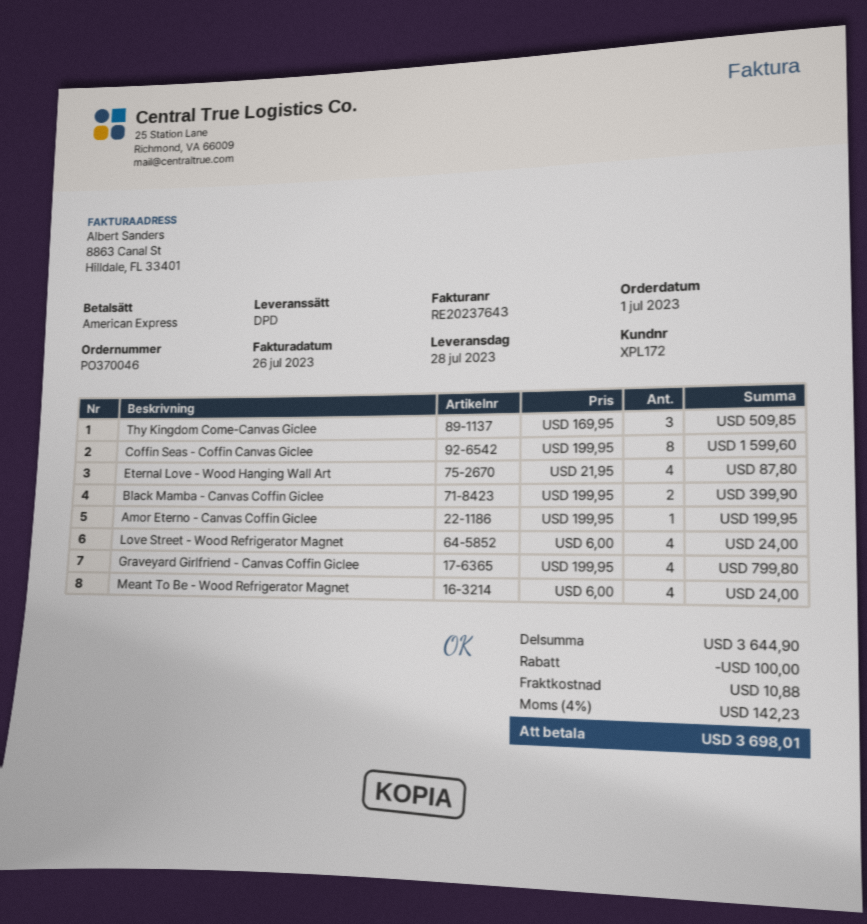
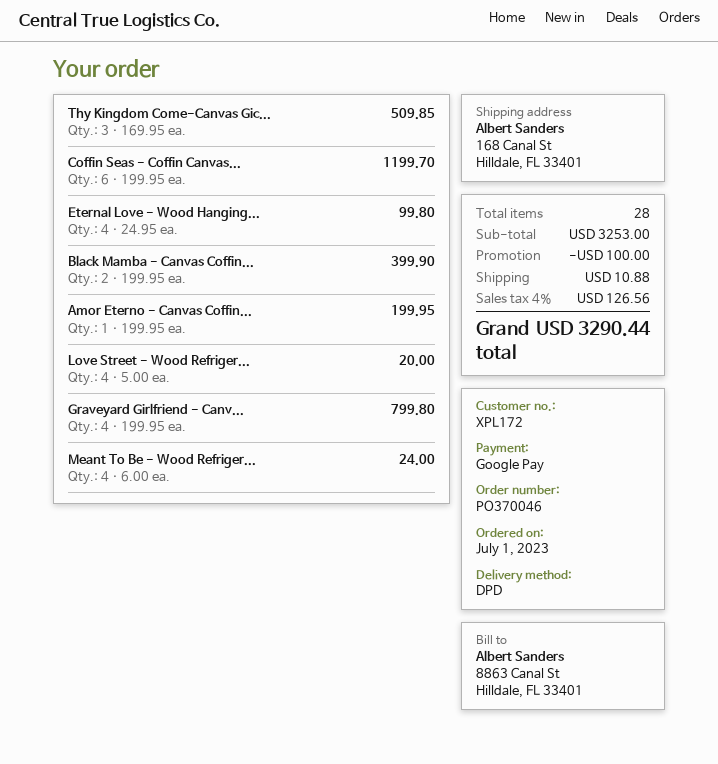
payment method: American Express -> Google Pay
Coffin Seas - Coffin Canvas Giclee: 8 x 199.95 = 1599.60 -> 6 x 199.95 = 1199.70
Eternal Love - Wood Hanging Wall Art: 4 x 21.95 = 87.80 -> 4 x 24.95 = 99.80
Love Street - Wood Refrigerator Magnet: 4 x 6.00 = 24.00 -> 4 x 5.00 = 20.00
subtotal: 3644.90 -> 3253.00
tax: 4% = 142.23 -> 4% = 126.56
total: 3698.01 -> 3290.44

